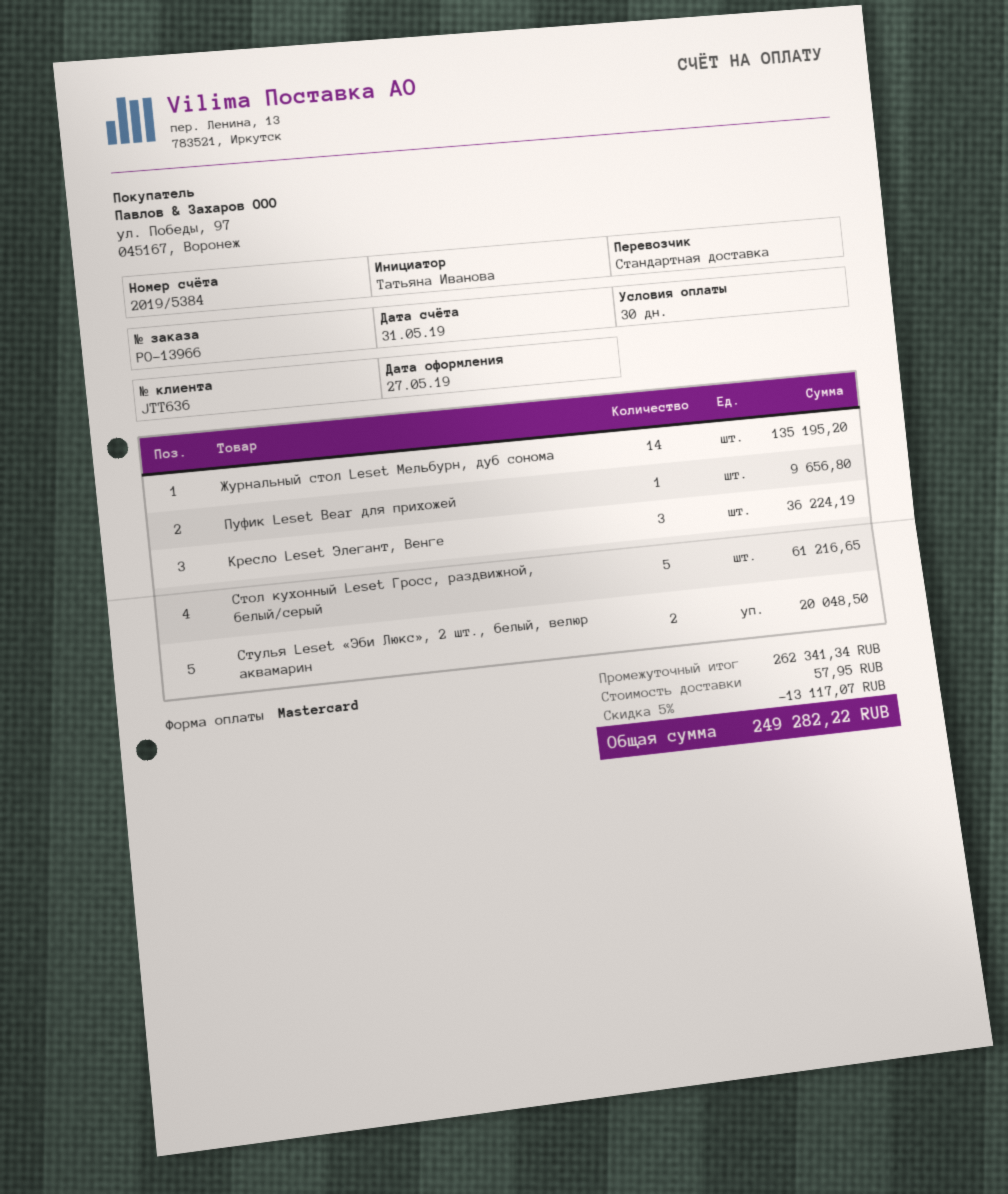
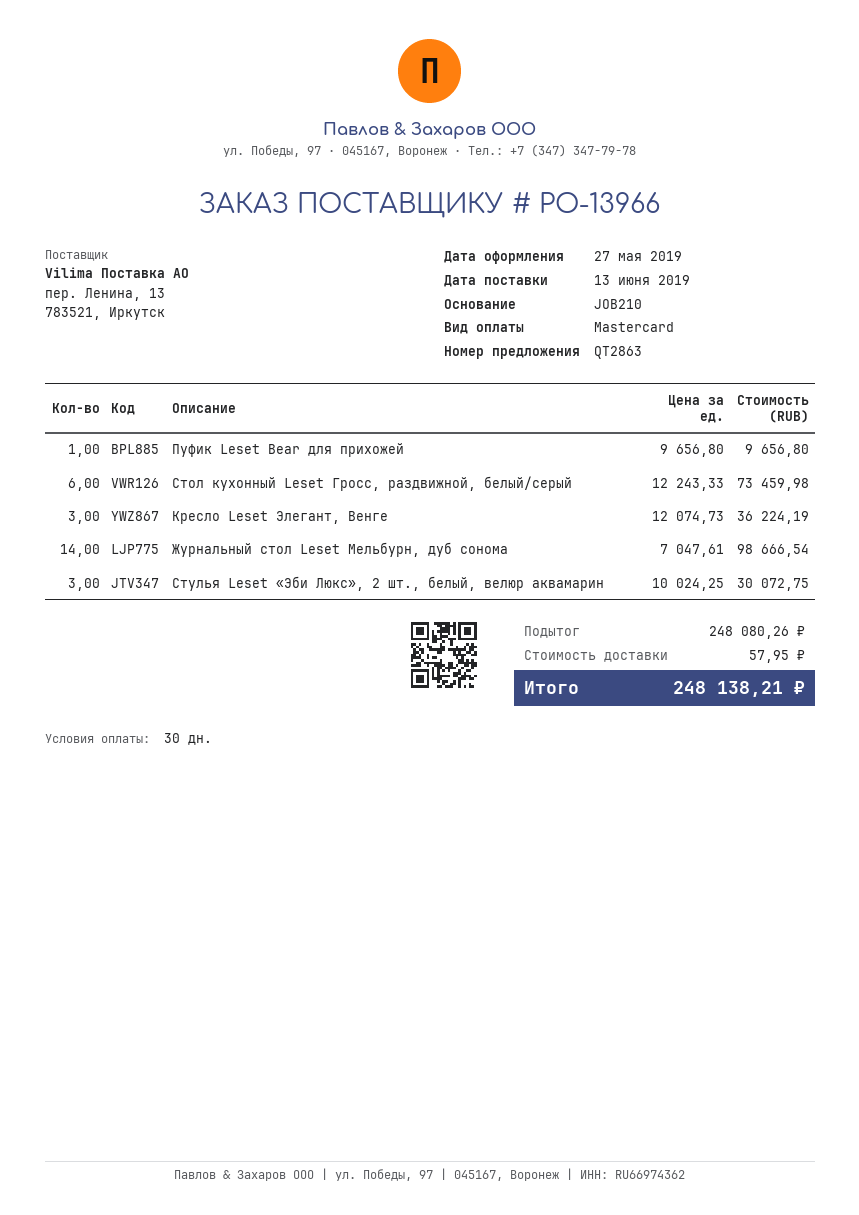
Журнальный стол Leset Мельбурн, дуб сонома: 14 for 135195.20 -> 14 for 98666.54
Стол кухонный Leset Гросс, раздвижной, белый/серый: 5 for 61216.65 -> 6 for 73459.98
Стулья Leset «Эби Люкс», 2 шт., белый, велюр аквамарин: 2 for 20048.50 -> 3 for 30072.75
subtotal: 262341.34 -> 248080.26
discount: 5% = 13117.07 -> none
total: 249282.22 -> 248138.21

